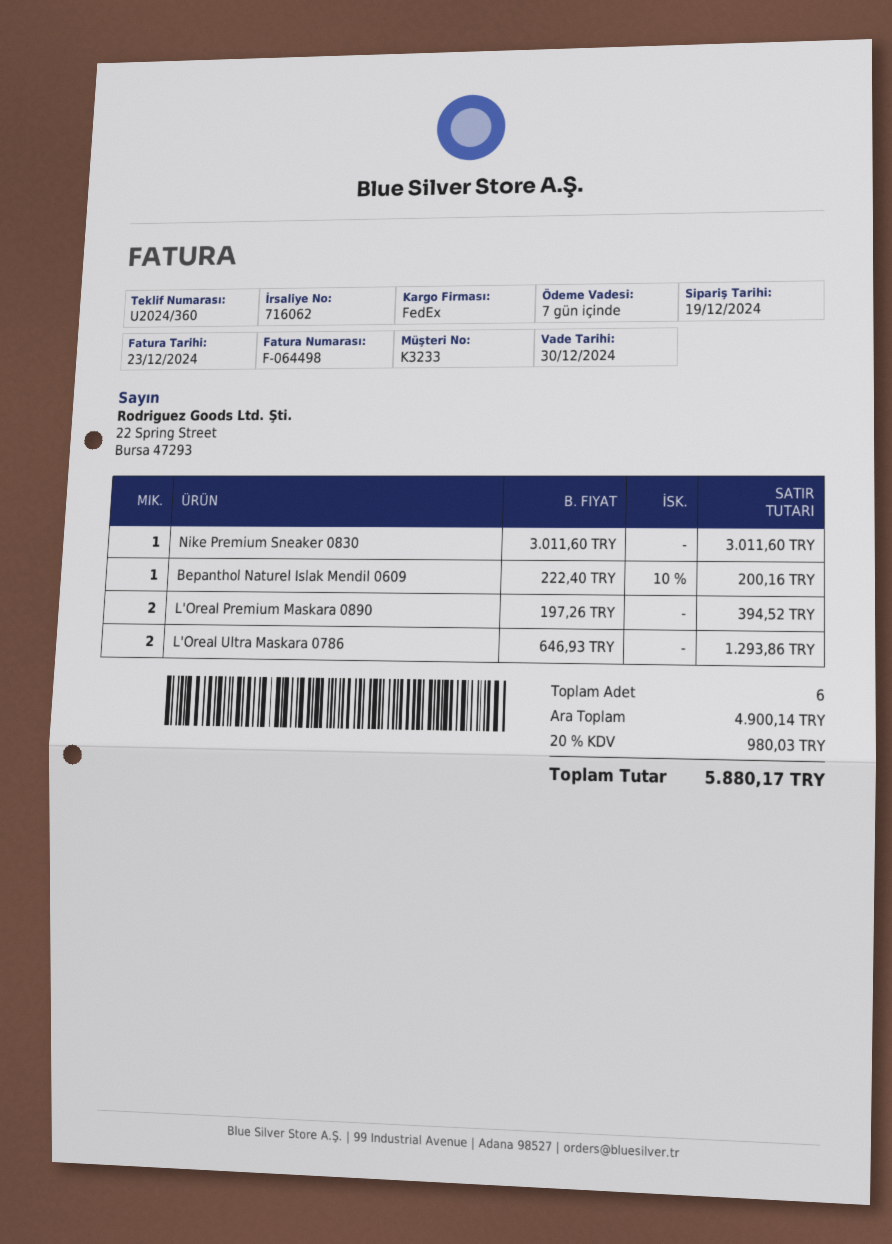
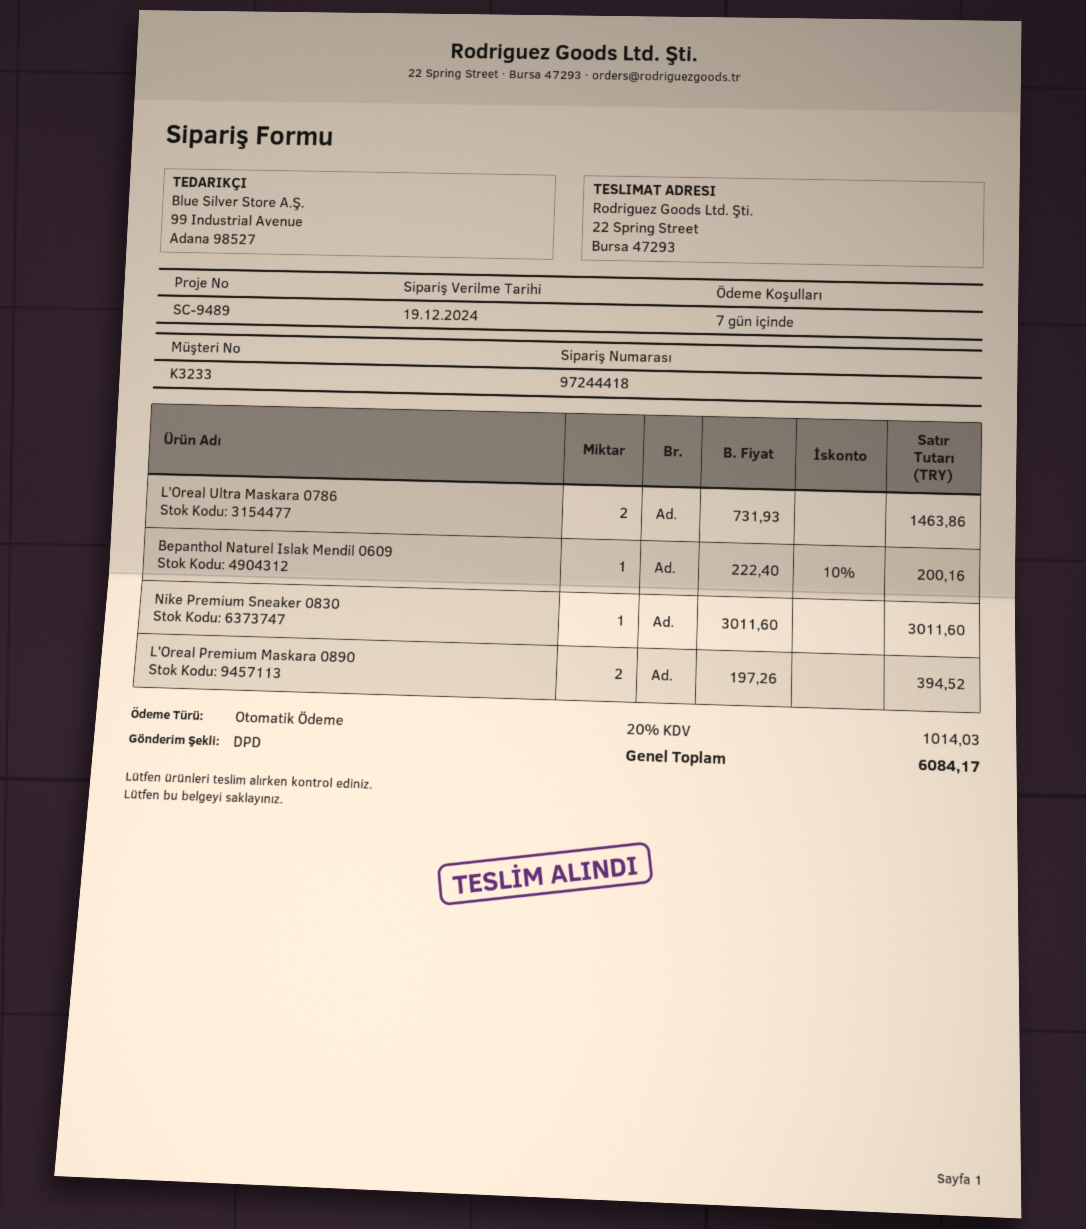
shipping method: FedEx -> DPD
L'Oreal Ultra Maskara 0786: 2 x 646.93 = 1293.86 -> 2 x 731.93 = 1463.86
tax: 20% = 980.03 -> 20% = 1014.03
total: 5880.17 -> 6084.17

